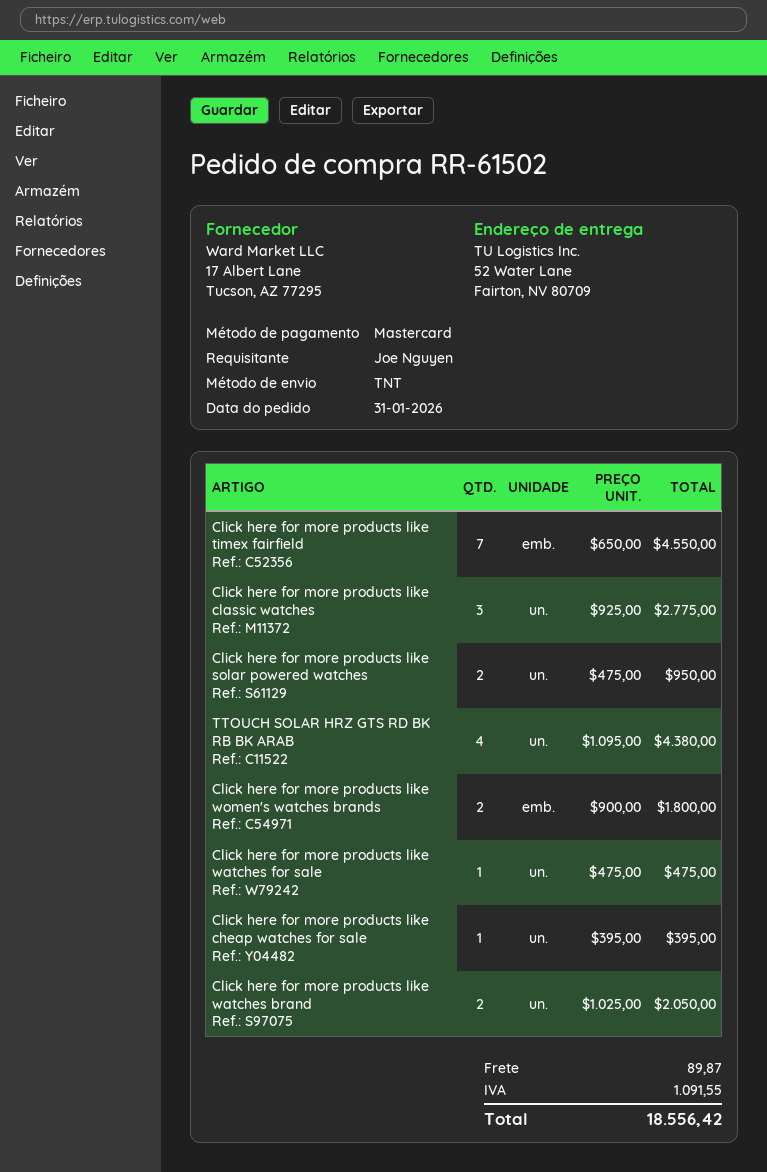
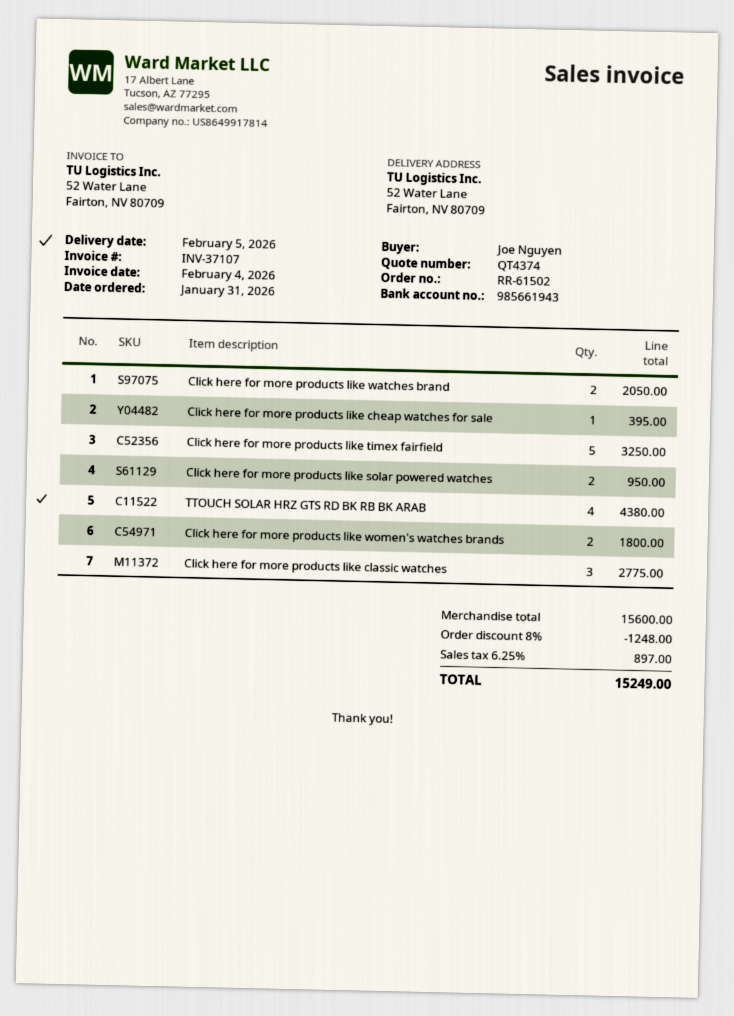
Click here for more products like timex fairfield: 7 for 4550.00 -> 5 for 3250.00
Click here for more products like watches for sale: 1 for 475.00 -> none
discount: none -> 8% = 1248.00
shipping: 89.87 -> none
tax: 1091.55 -> 897.00
total: 18556.42 -> 15249.00

